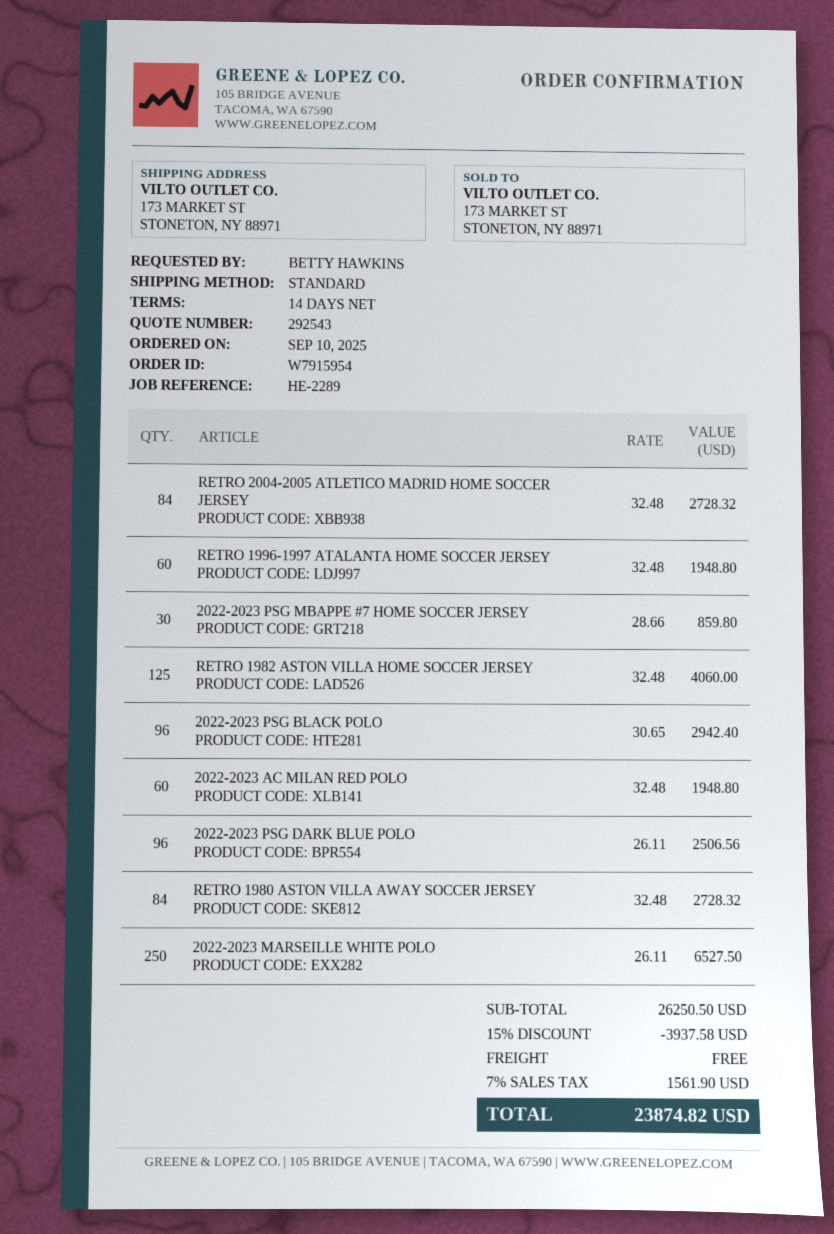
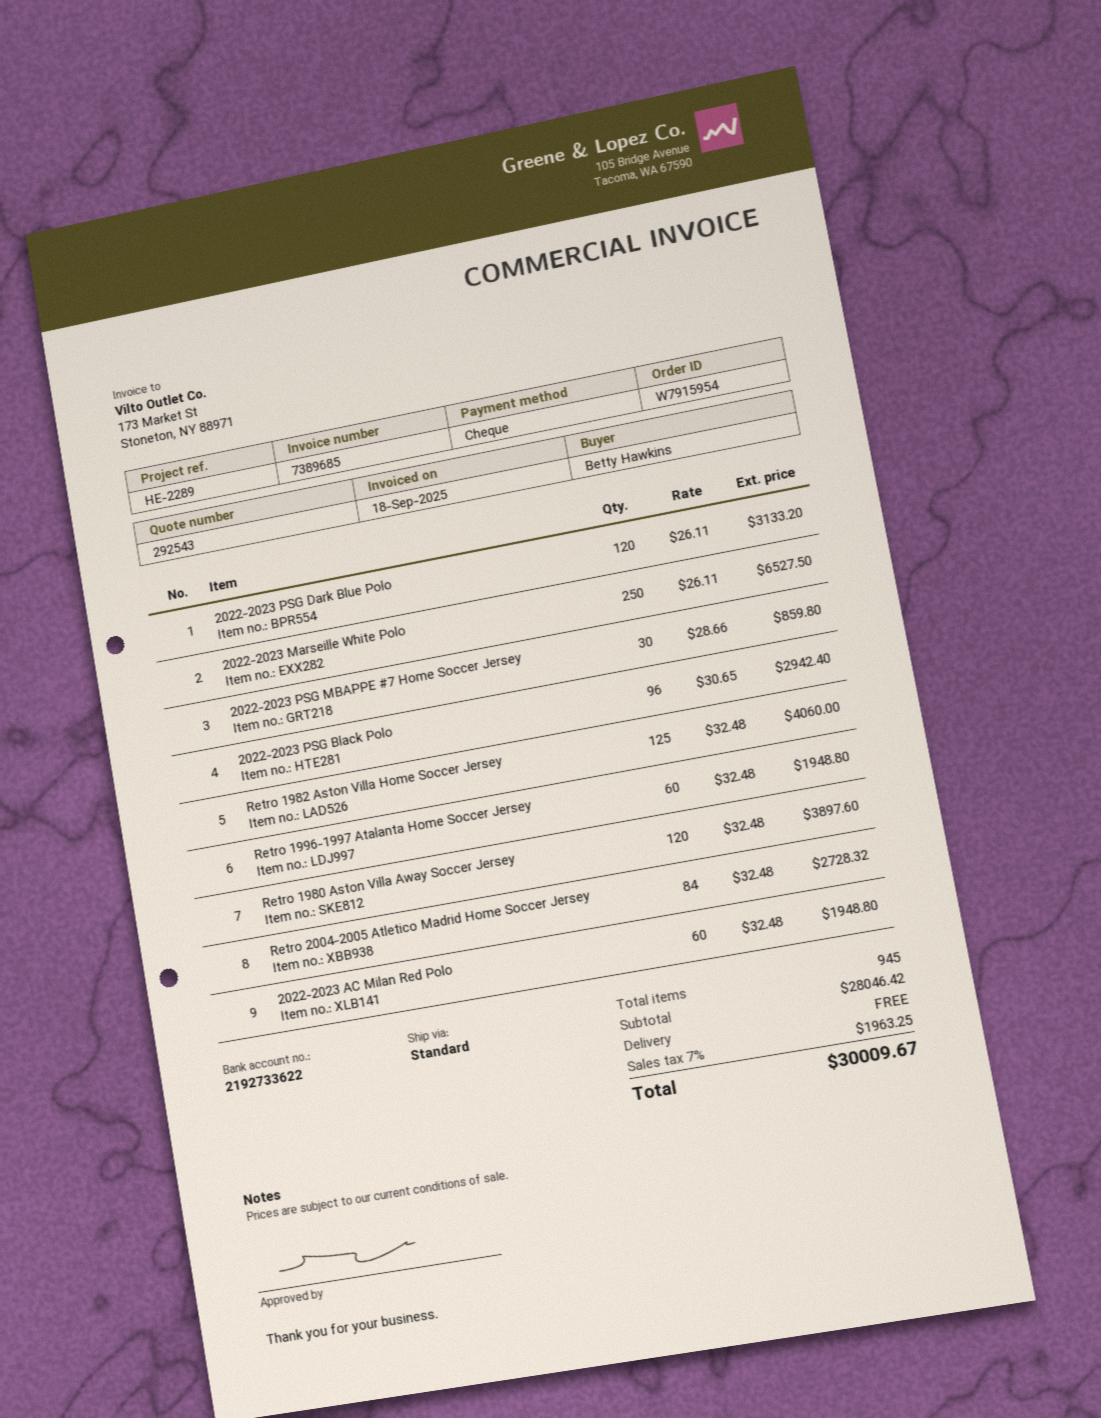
2022-2023 PSG DARK BLUE POLO: 96 x 26.11 = 2506.56 -> 120 x 26.11 = 3133.20
RETRO 1980 ASTON VILLA AWAY SOCCER JERSEY: 84 x 32.48 = 2728.32 -> 120 x 32.48 = 3897.60
subtotal: 26250.50 -> 28046.42
discount: 15% = 3937.58 -> none
tax: 7% = 1561.90 -> 7% = 1963.25
total: 23874.82 -> 30009.67

